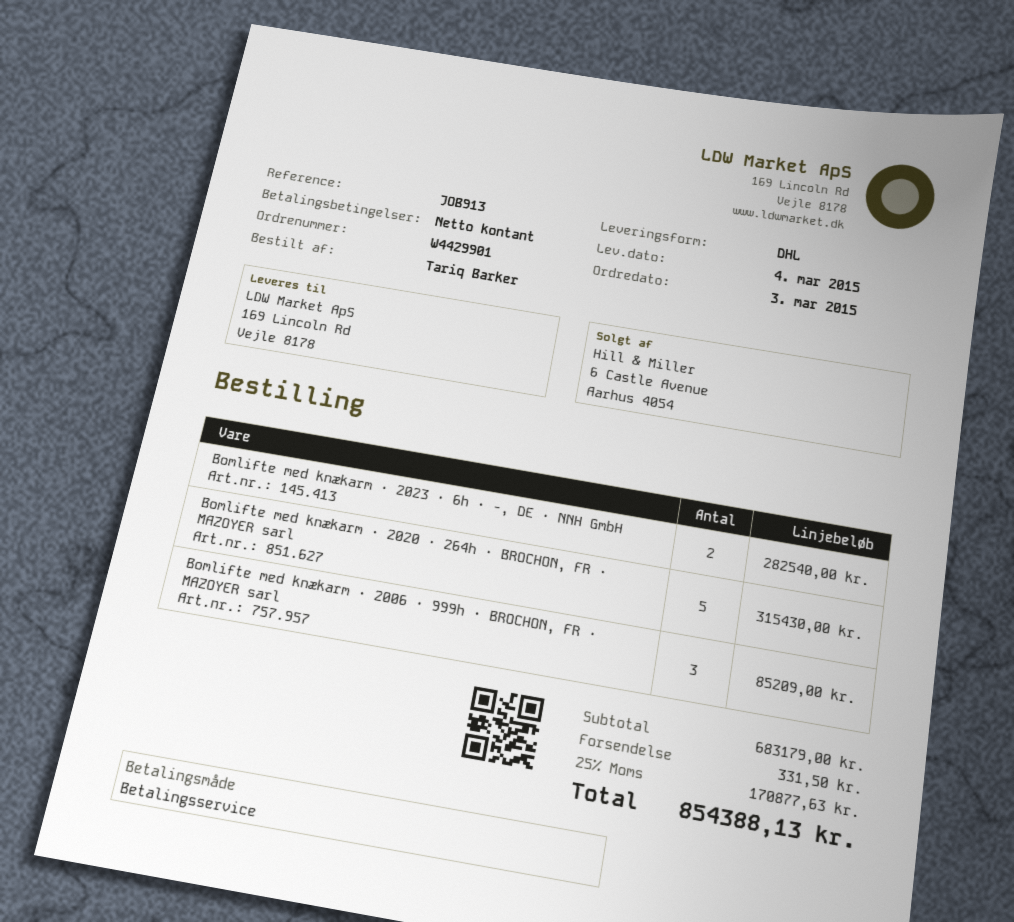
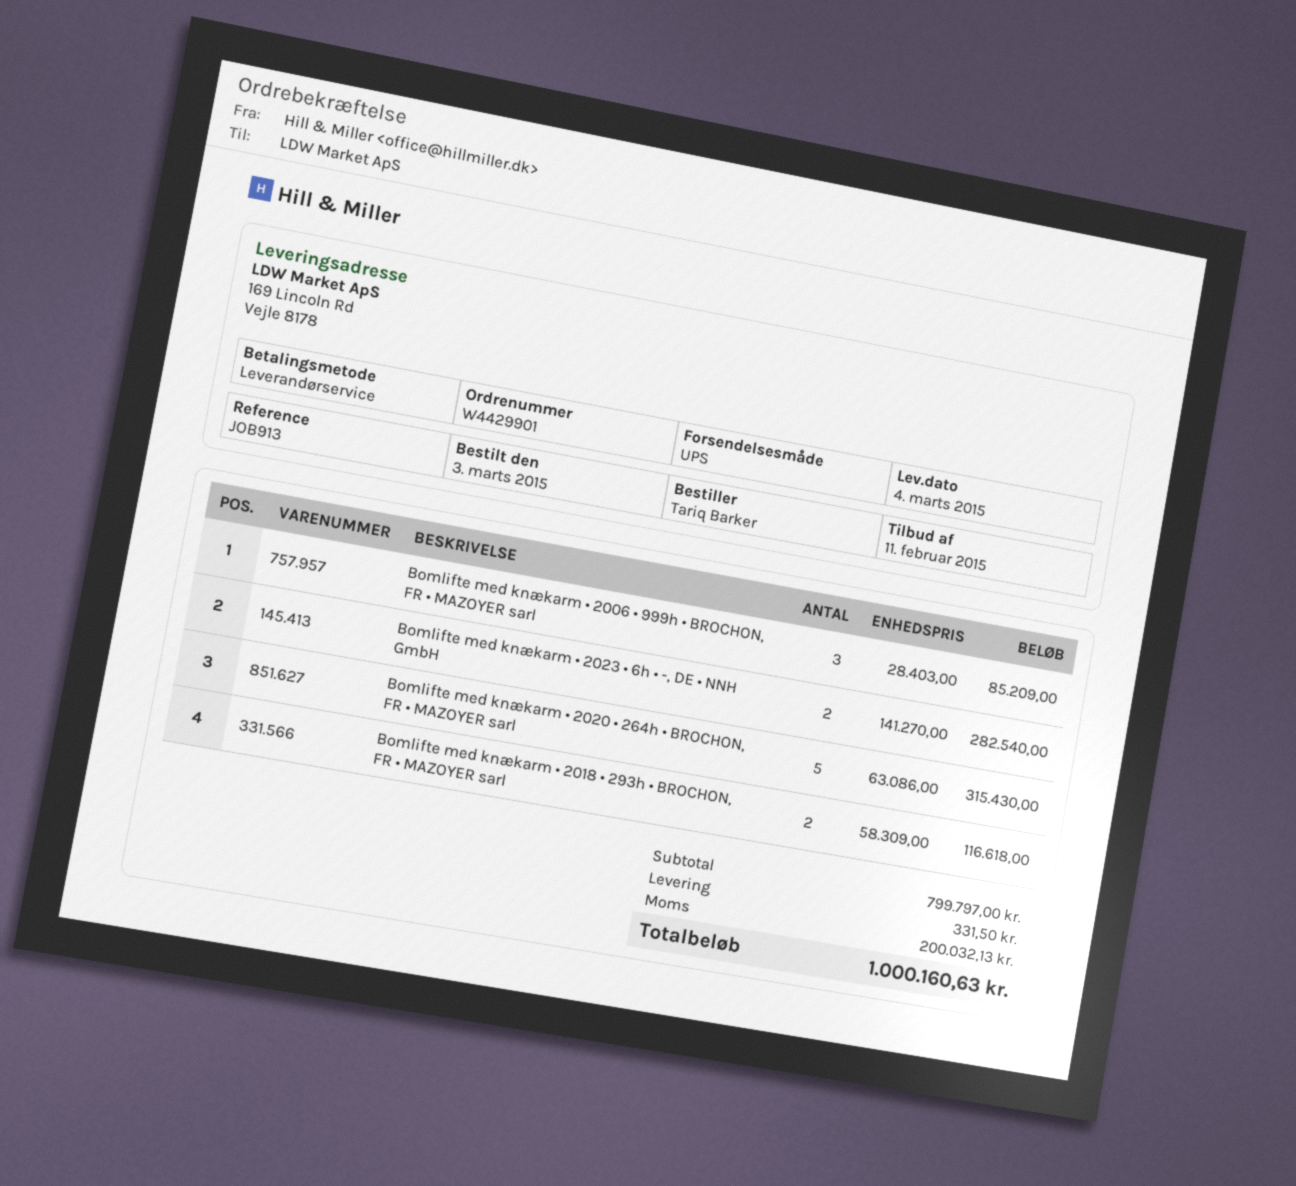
shipping method: DHL -> UPS
Bomlifte med knækarm • 2018 • 293h • BROCHON, FR • MAZOYER sarl: none -> 2 for 116618.00
subtotal: 683179.00 -> 799797.00
tax: 170877.63 -> 200032.13
total: 854388.13 -> 1000160.63

